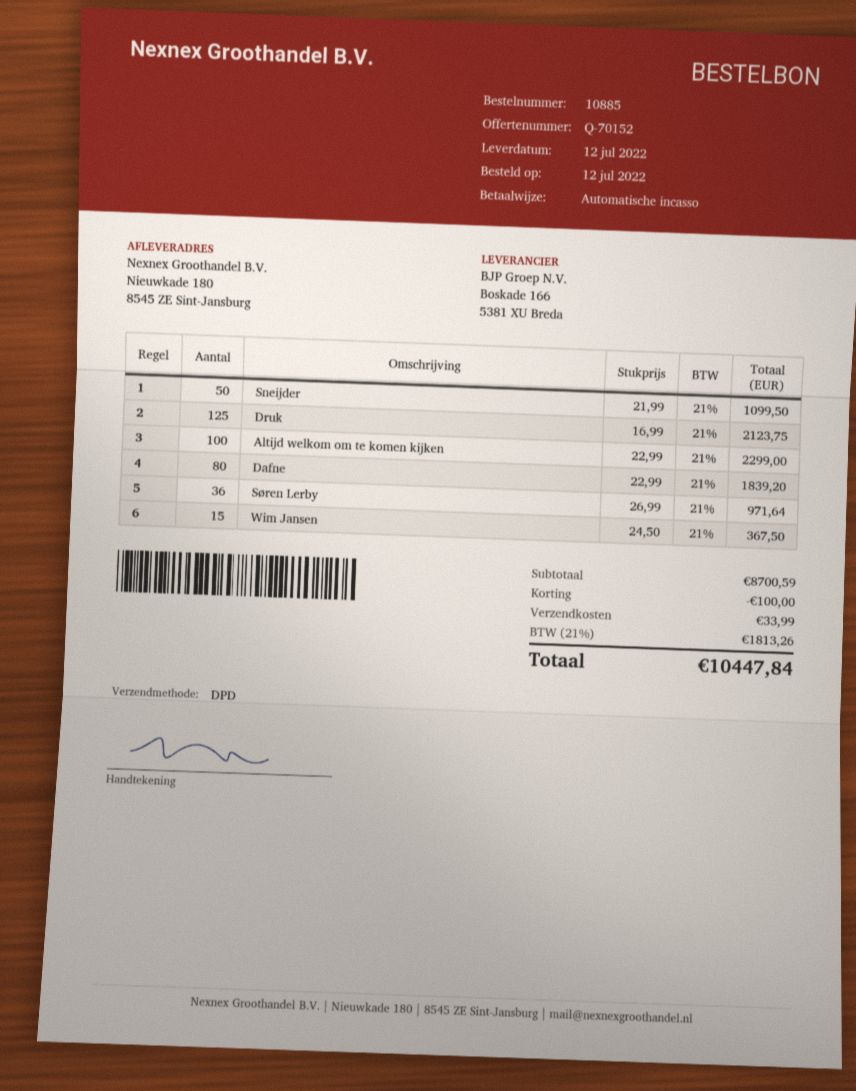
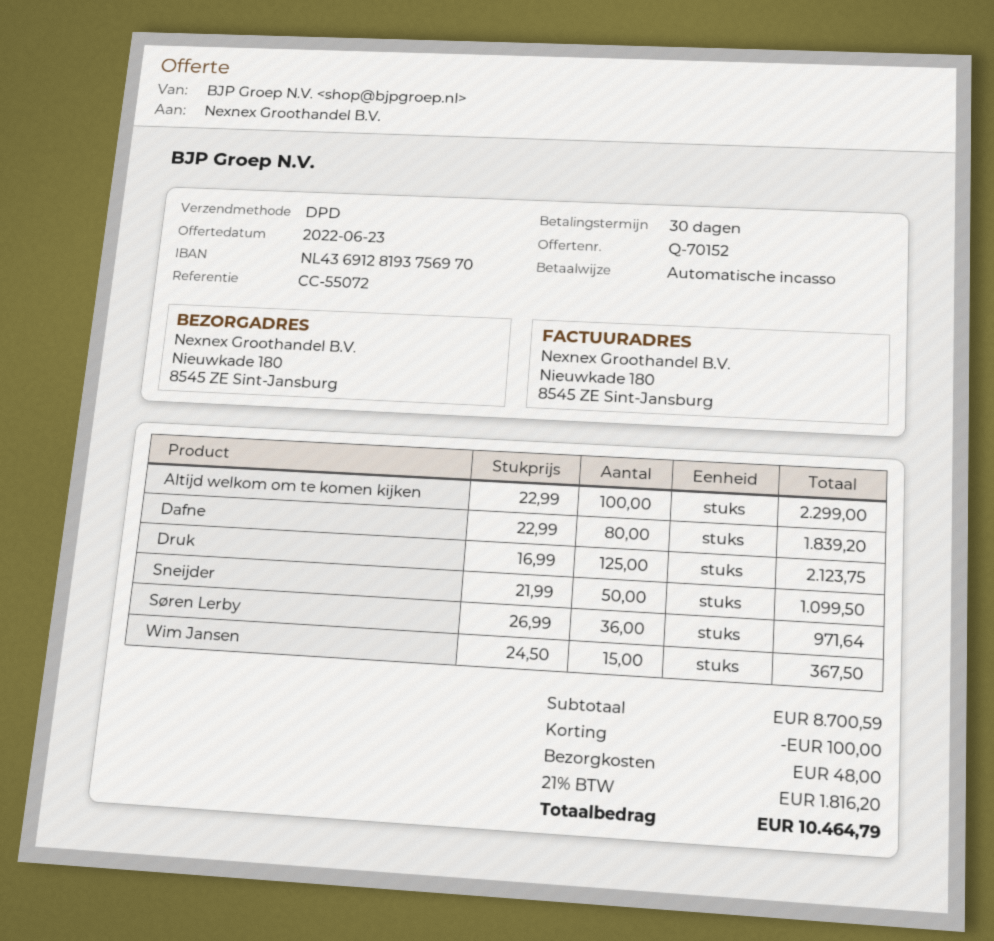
shipping: 33.99 -> 48.00
tax: 21% = 1813.26 -> 21% = 1816.20
total: 10447.84 -> 10464.79

